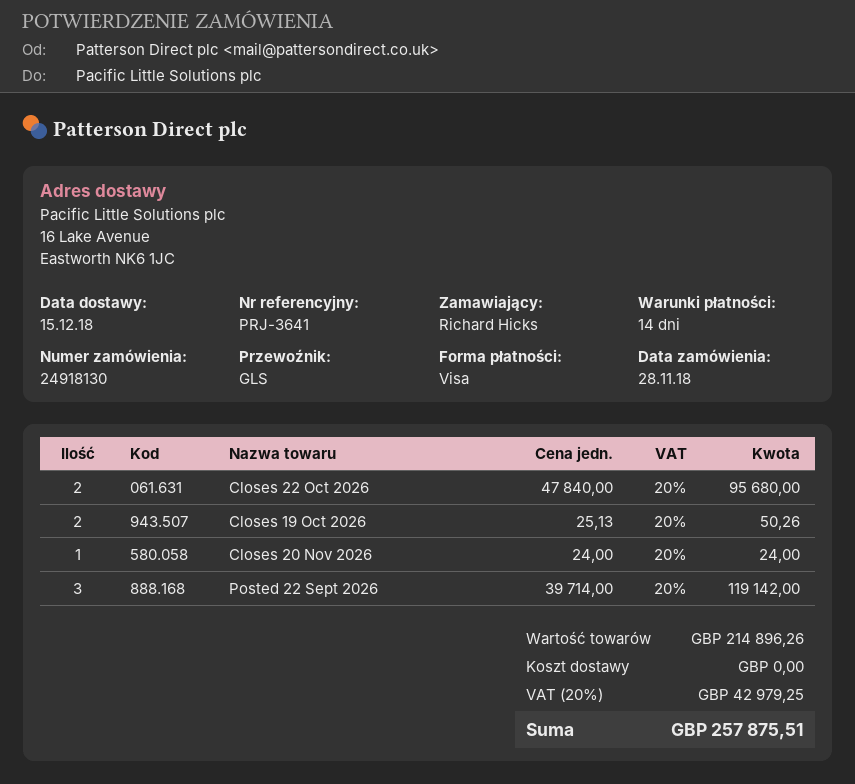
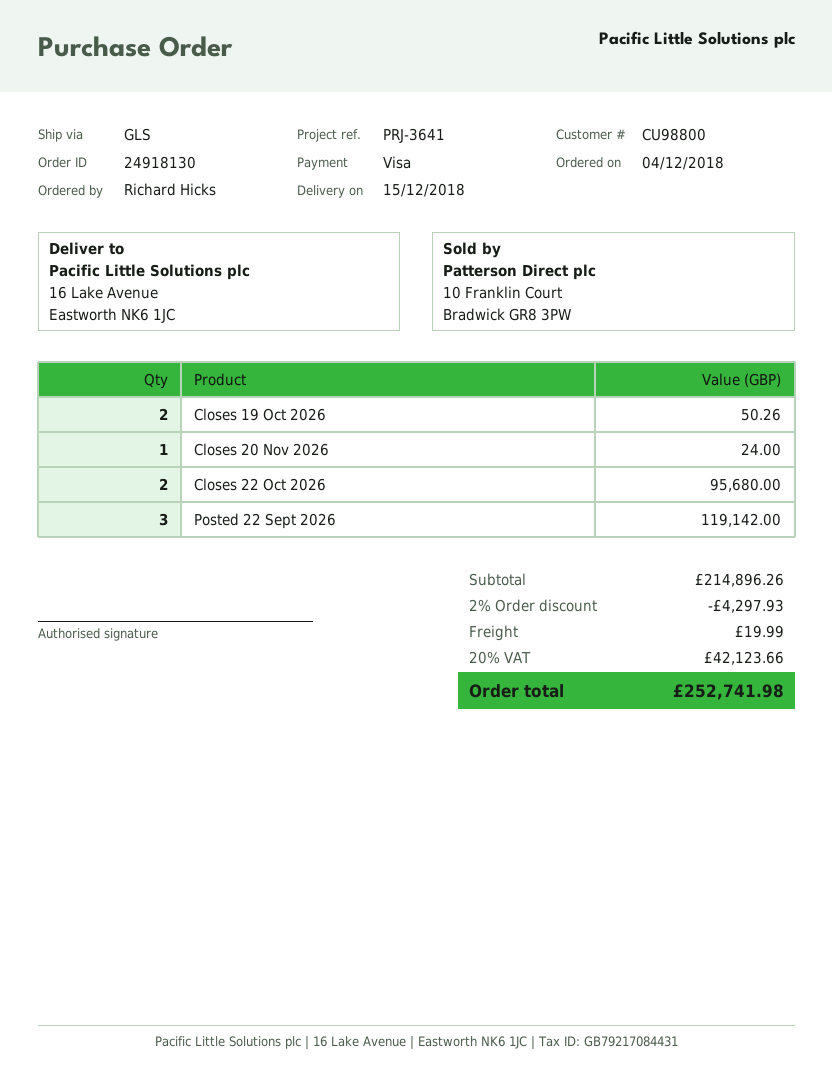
order date: 2018-11-28 -> 2018-12-04
discount: none -> 2% = 4297.93
shipping: 0.00 -> 19.99
tax: 20% = 42979.25 -> 20% = 42123.66
total: 257875.51 -> 252741.98

